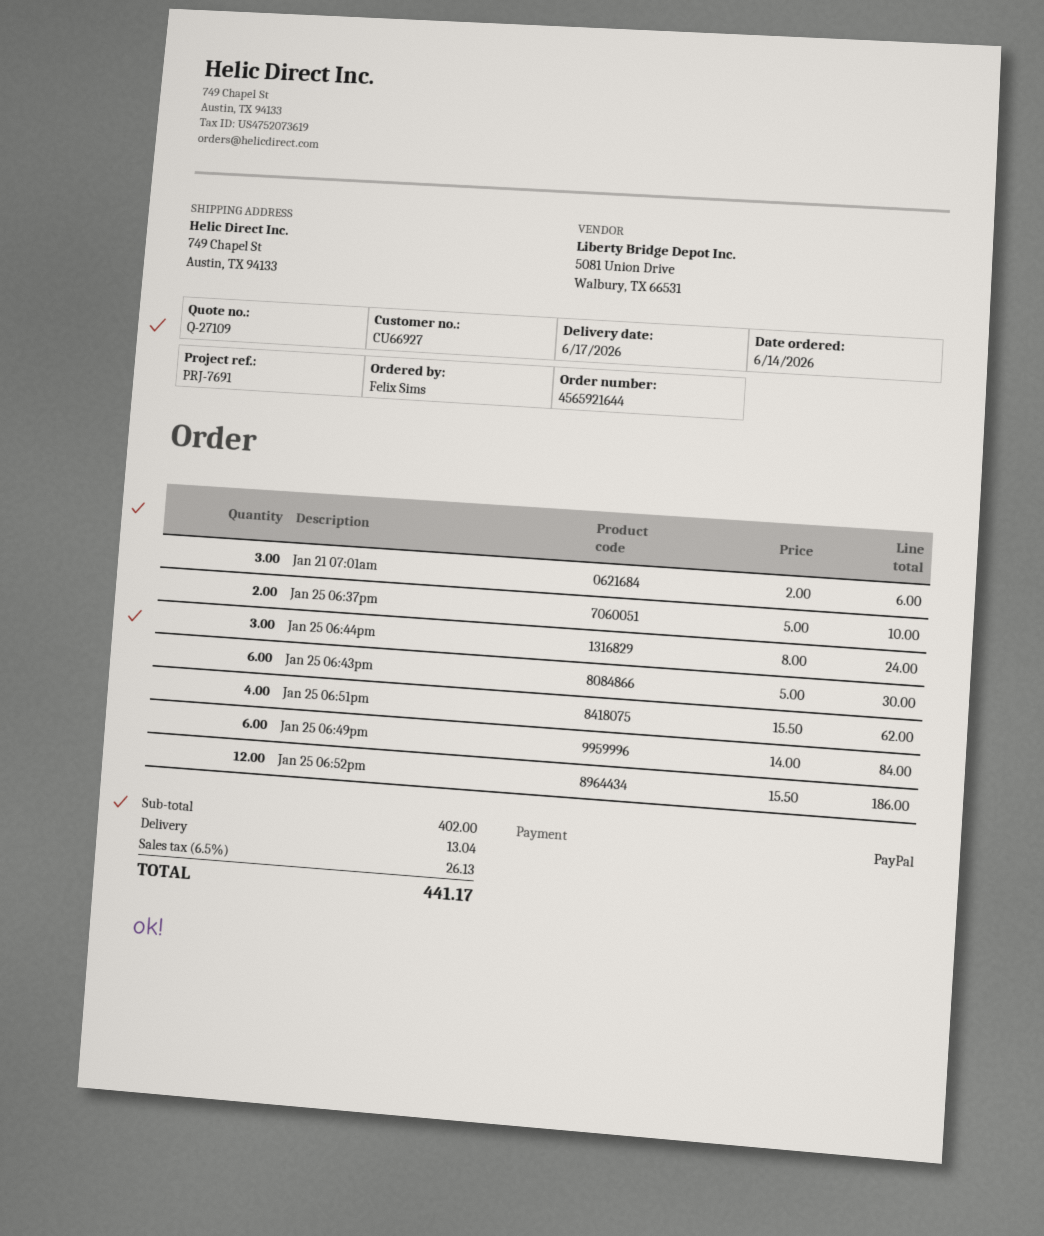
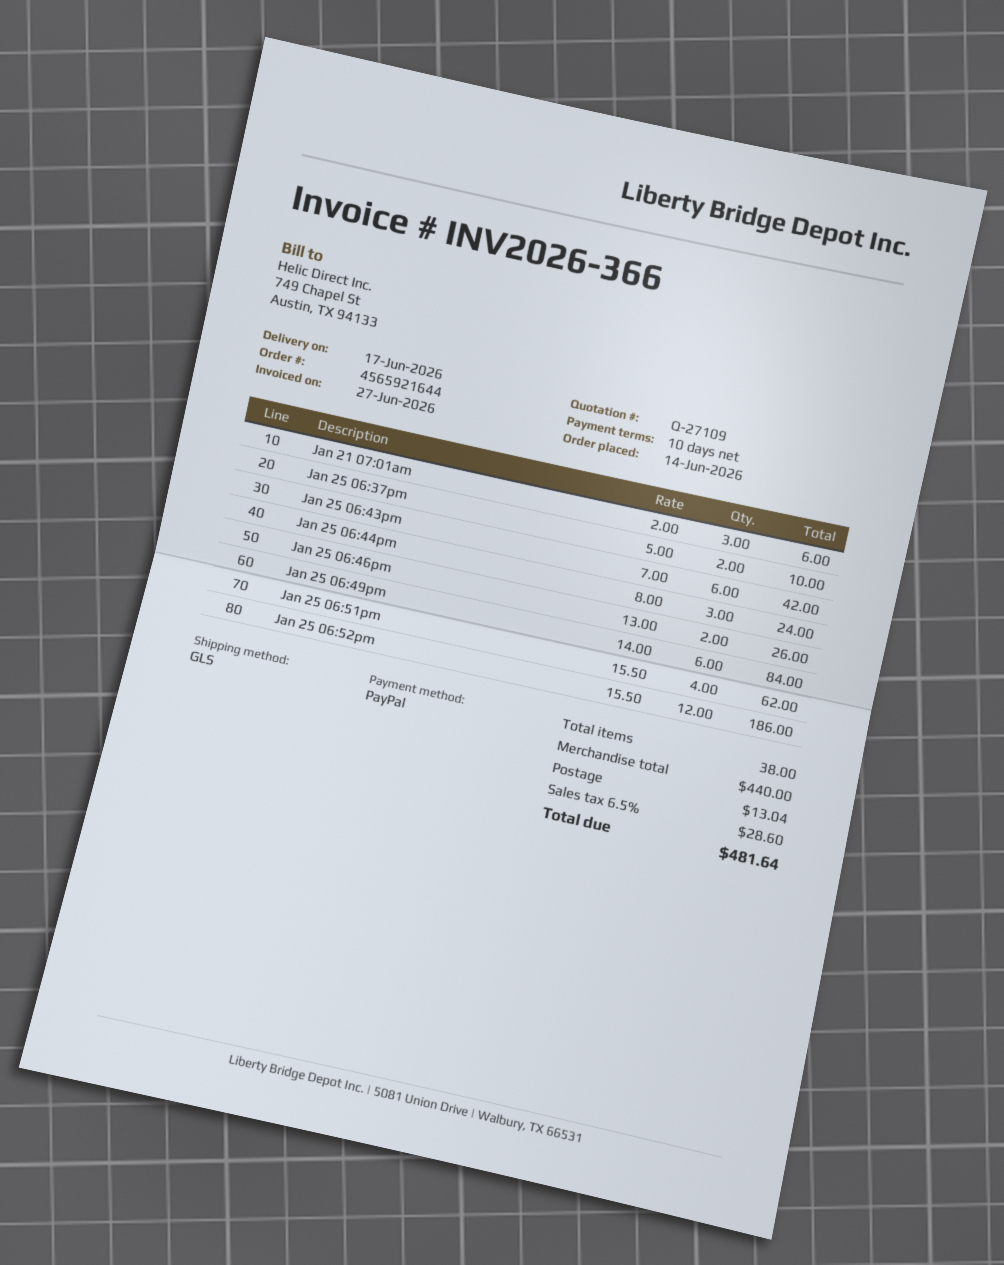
Jan 25 06:43pm: 6 x 5.00 = 30.00 -> 6 x 7.00 = 42.00
Jan 25 06:46pm: none -> 2 x 13.00 = 26.00
subtotal: 402.00 -> 440.00
tax: 6.5% = 26.13 -> 6.5% = 28.60
total: 441.17 -> 481.64

